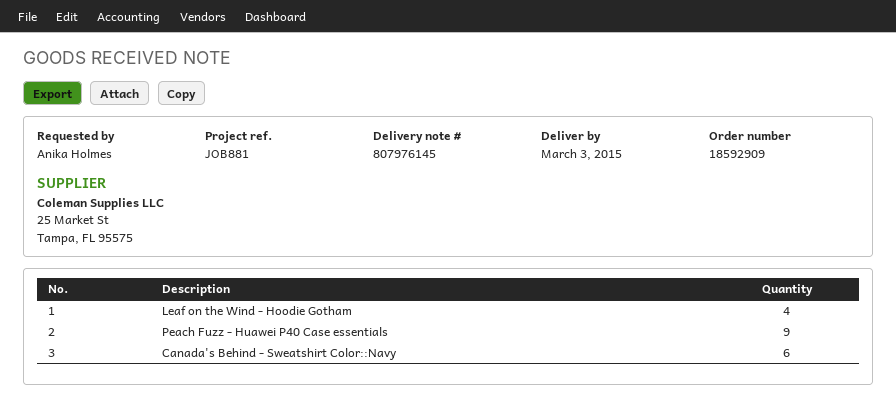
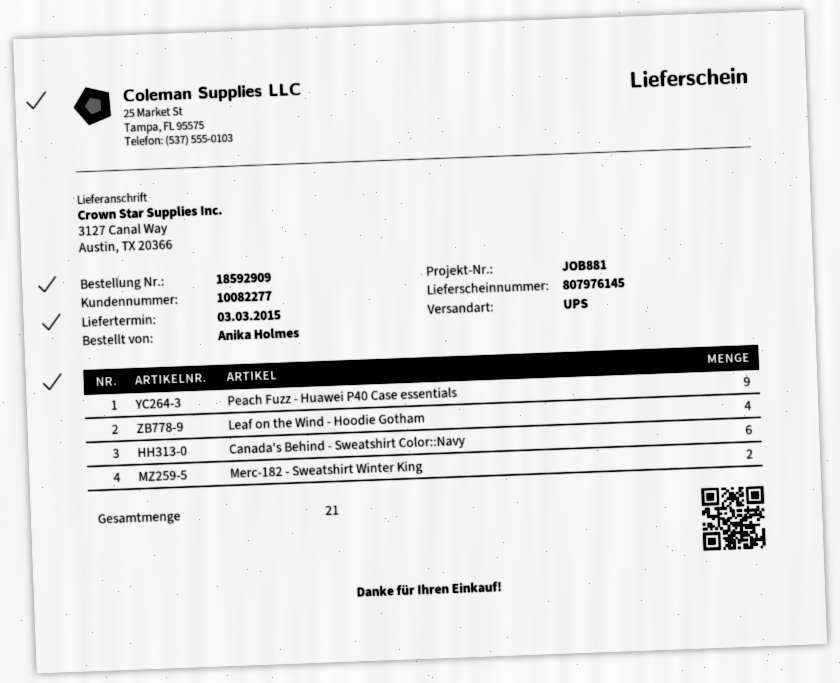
Merc-182 - Sweatshirt Winter King: none -> 2

